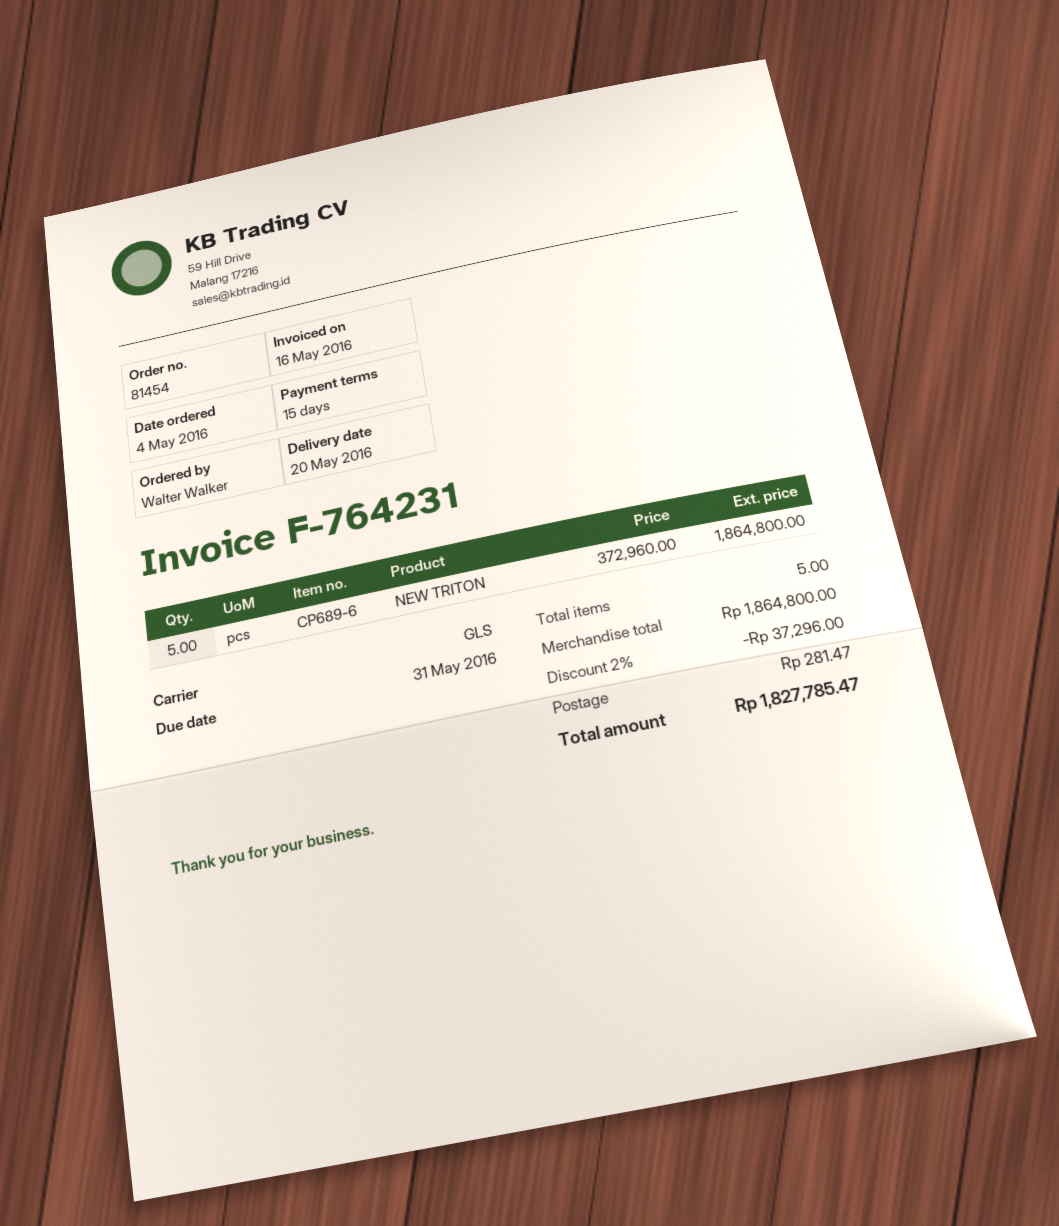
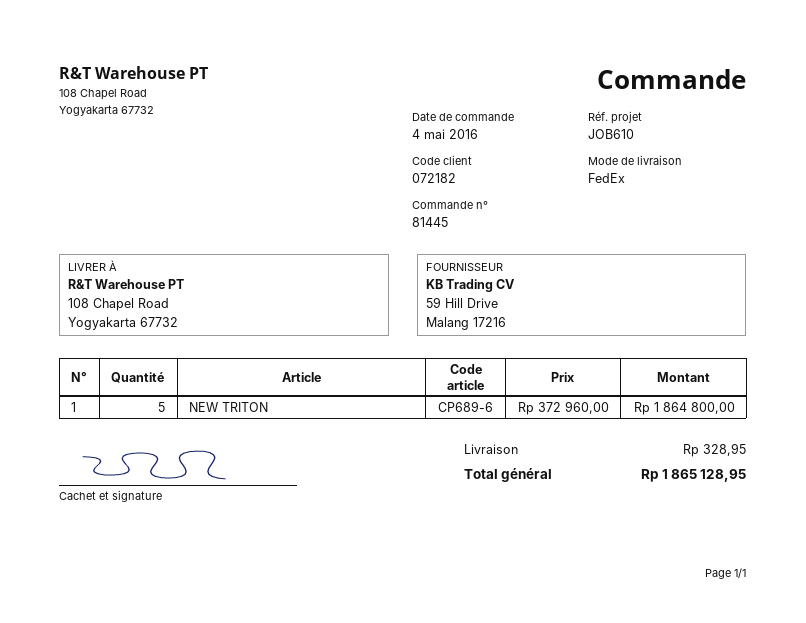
order number: 81454 -> 81445
shipping method: GLS -> FedEx
discount: 2% = 37296.00 -> none
shipping: 281.47 -> 328.95
total: 1827785.47 -> 1865128.95

